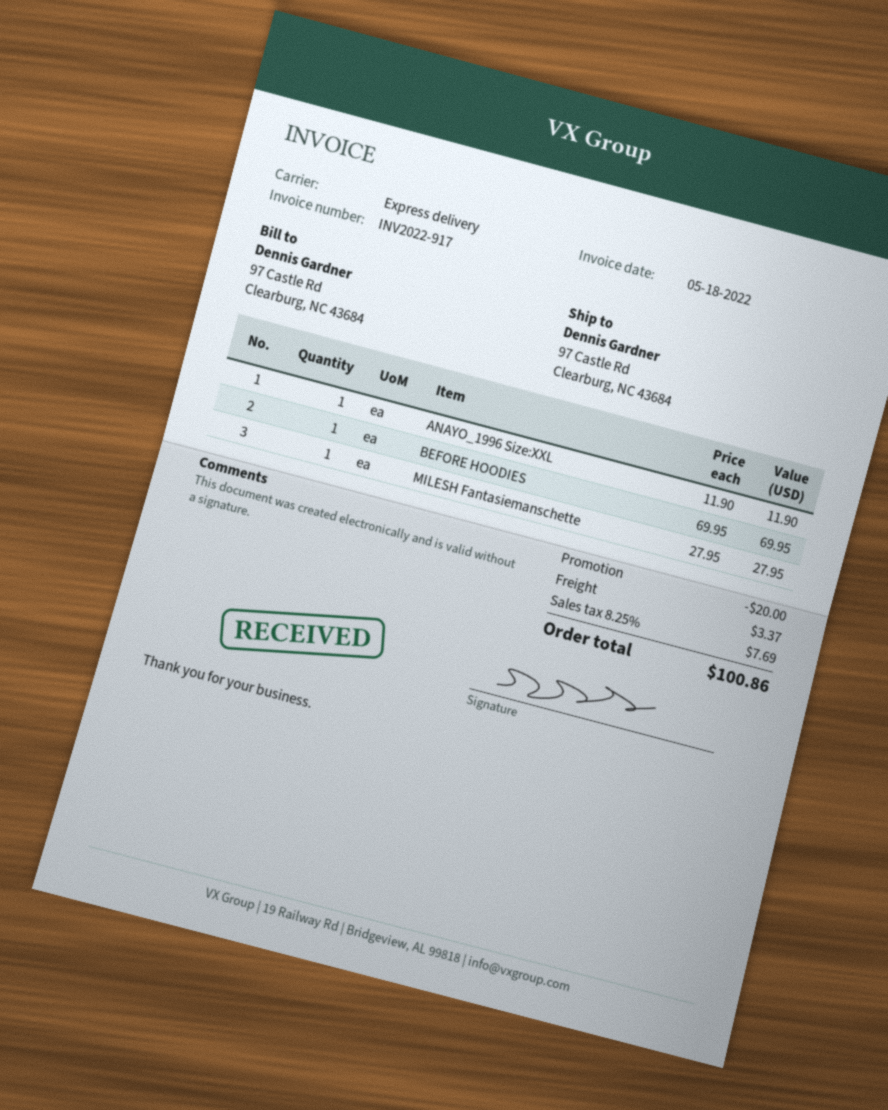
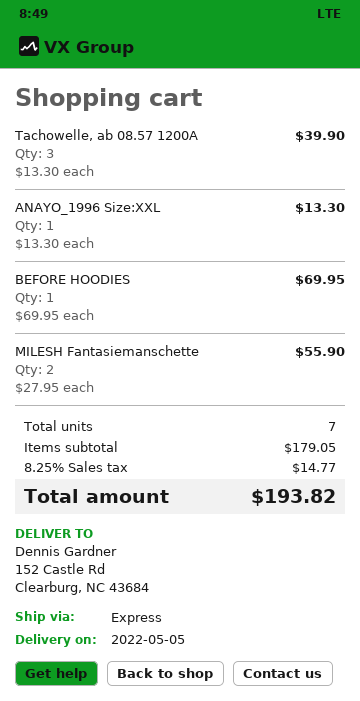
ship to: 97 Castle Rd, Clearburg, NC 43684 -> 152 Castle Rd, Clearburg, NC 43684
ANAYO_1996 Size:XXL: 1 x 11.90 = 11.90 -> 1 x 13.30 = 13.30
MILESH Fantasiemanschette: 1 x 27.95 = 27.95 -> 2 x 27.95 = 55.90
Tachowelle, ab 08.57 1200A: none -> 3 x 13.30 = 39.90
discount: 20.00 -> none
shipping: 3.37 -> none
tax: 8.25% = 7.69 -> 8.25% = 14.77
total: 100.86 -> 193.82

